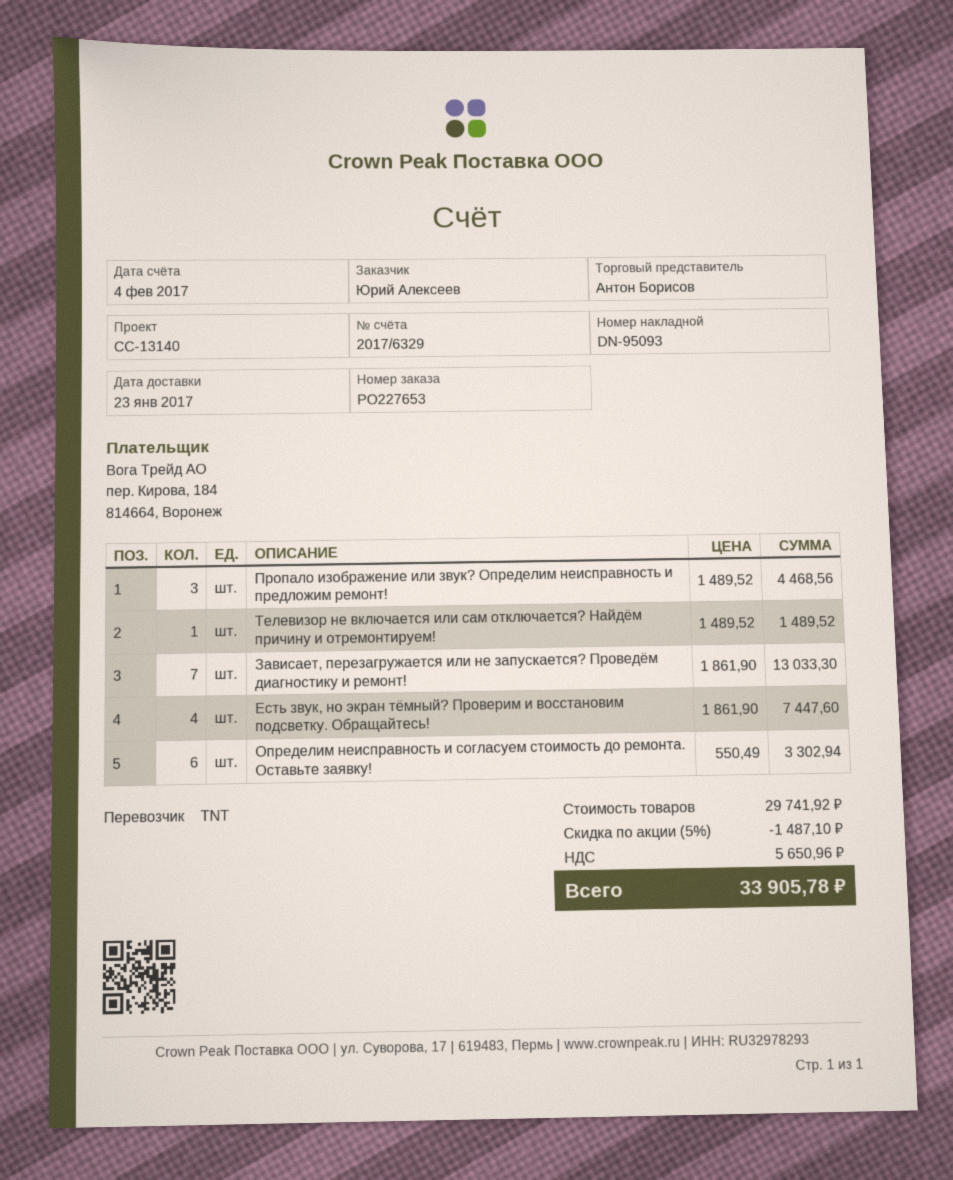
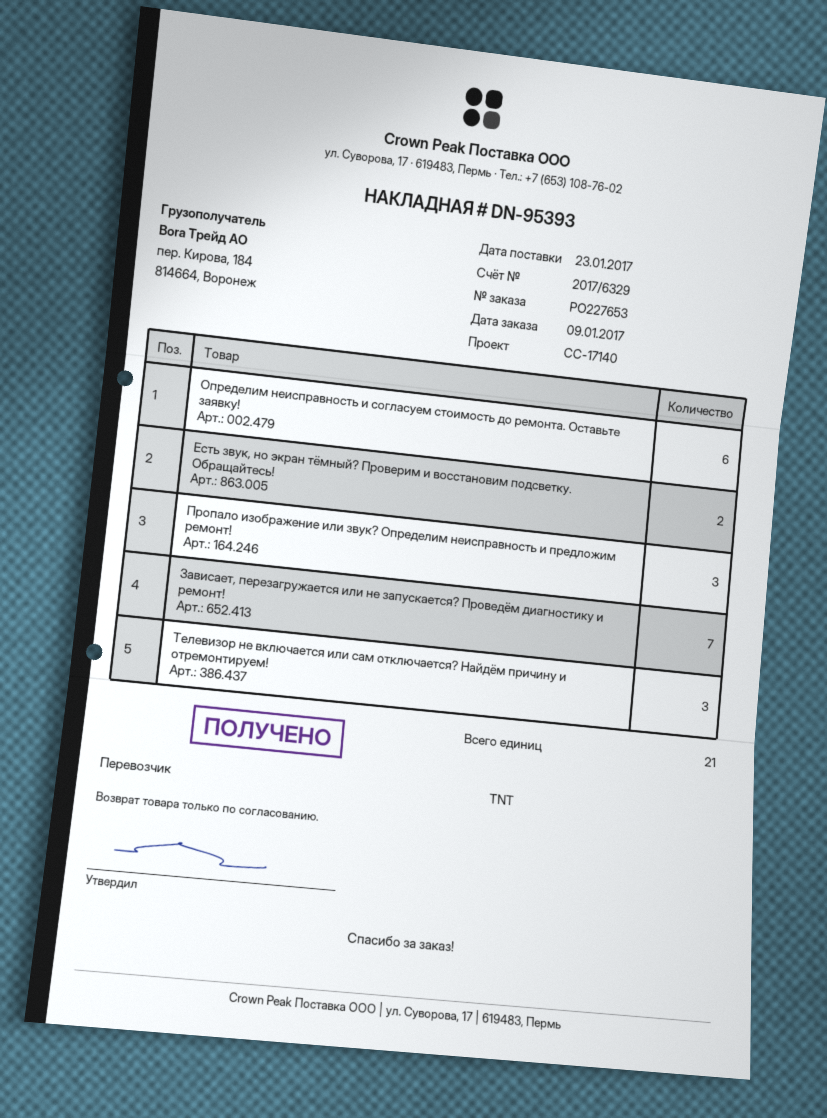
delivery note number: DN-95093 -> DN-95393
reference: CC-13140 -> CC-17140
Телевизор не включается или сам отключается? Найдём причину и отремонтируем!: 1 -> 3
Есть звук, но экран тёмный? Проверим и восстановим подсветку. Обращайтесь!: 4 -> 2

